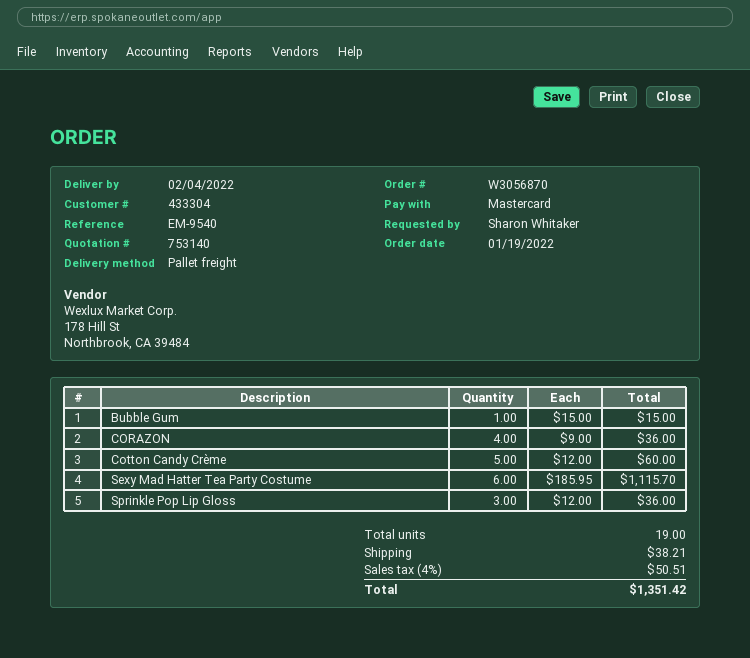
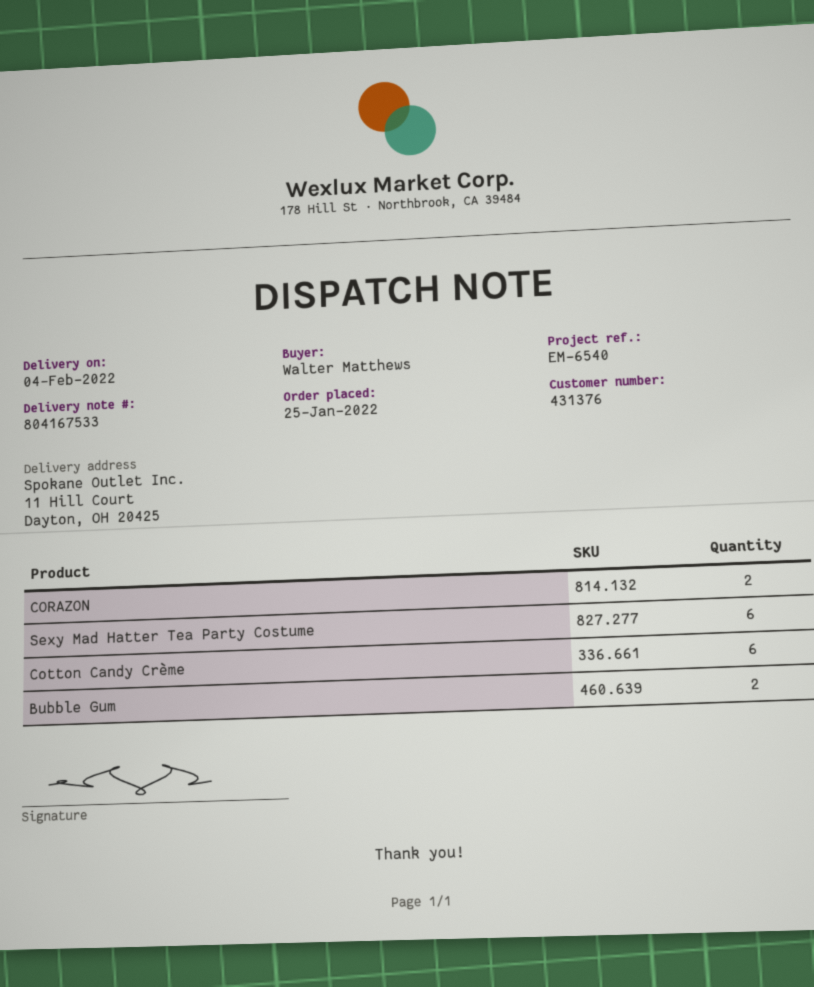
order date: 2022-01-19 -> 2022-01-25
customer number: 433304 -> 431376
reference: EM-9540 -> EM-6540
ordered by: Sharon Whitaker -> Walter Matthews
Bubble Gum: 1 -> 2
CORAZON: 4 -> 2
Cotton Candy Crème: 5 -> 6
Sprinkle Pop Lip Gloss: 3 -> none

